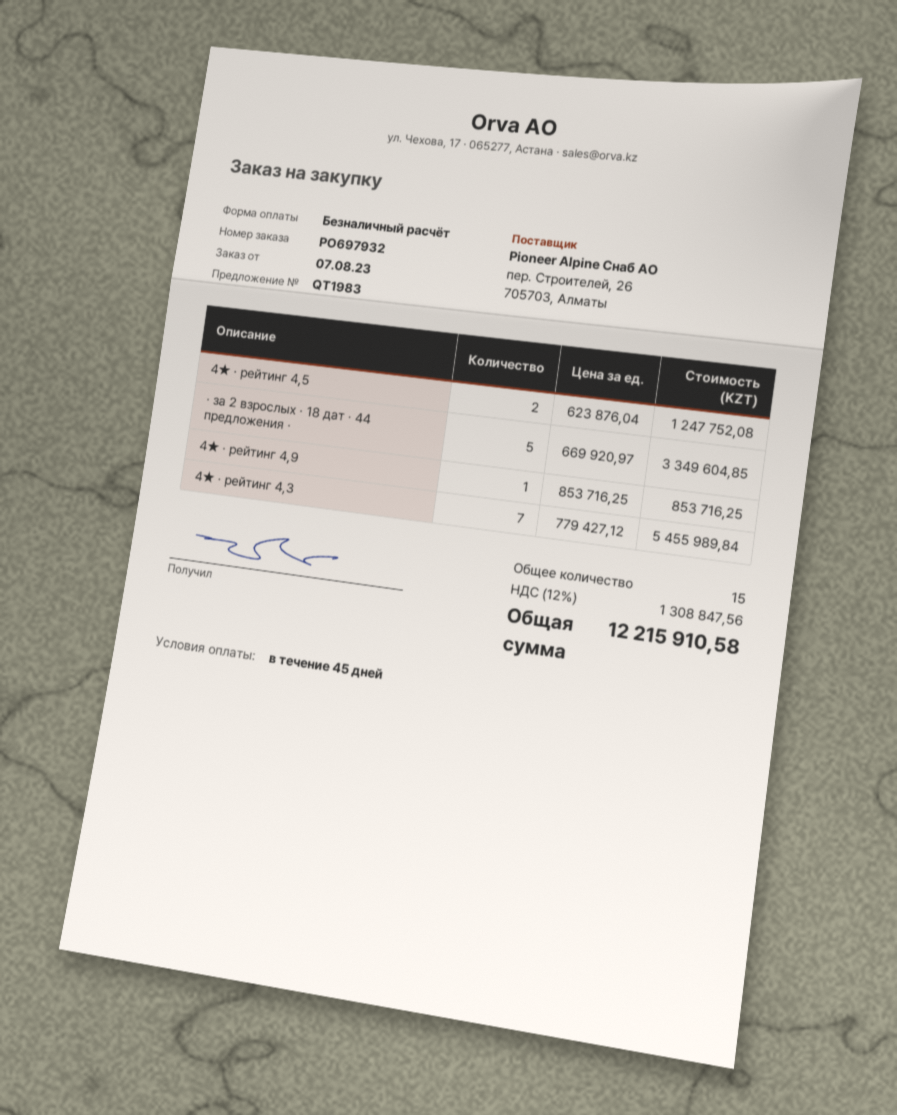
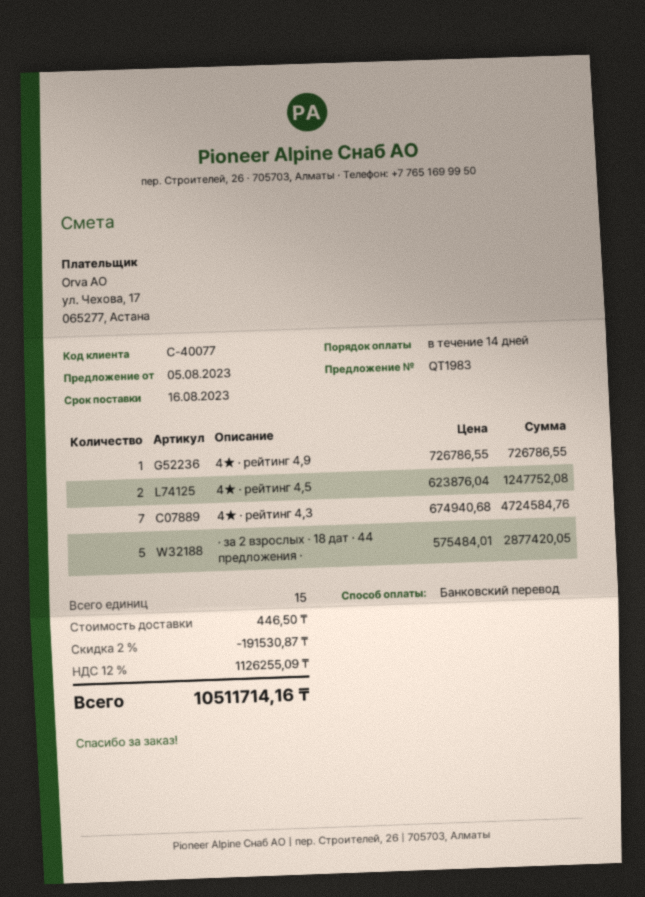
payment terms: 45 days -> 14 days
· за 2 взрослых · 18 дат · 44 предложения ·: 5 x 669920.97 = 3349604.85 -> 5 x 575484.01 = 2877420.05
4★ · рейтинг 4,9: 1 x 853716.25 = 853716.25 -> 1 x 726786.55 = 726786.55
4★ · рейтинг 4,3: 7 x 779427.12 = 5455989.84 -> 7 x 674940.68 = 4724584.76
discount: none -> 2% = 191530.87
shipping: none -> 446.50
tax: 12% = 1308847.56 -> 12% = 1126255.09
total: 12215910.58 -> 10511714.16

